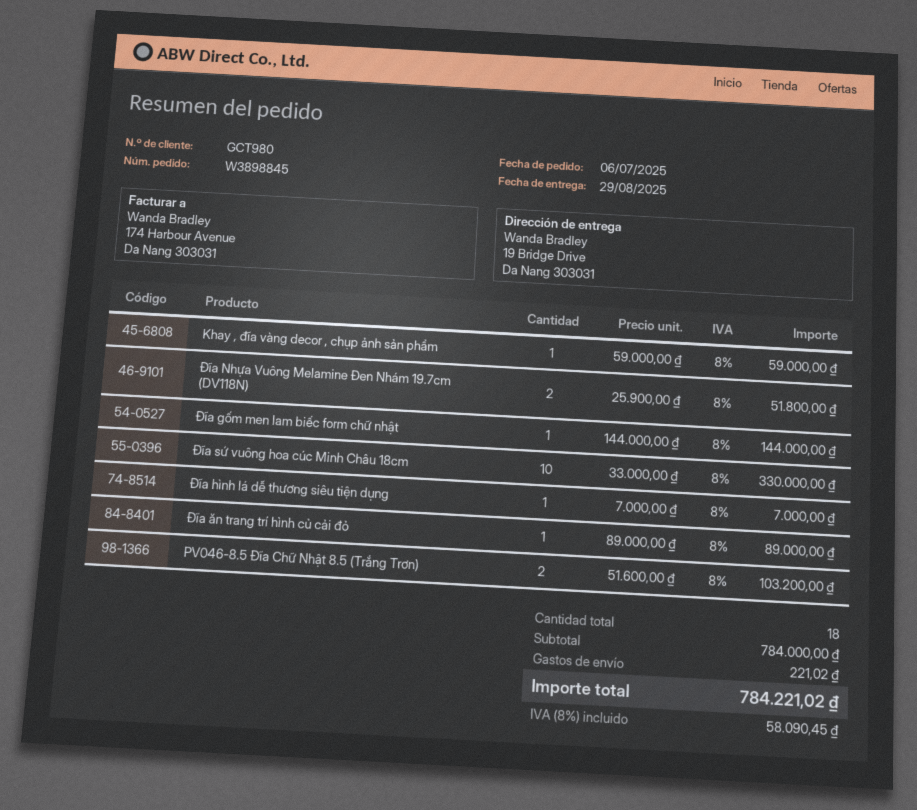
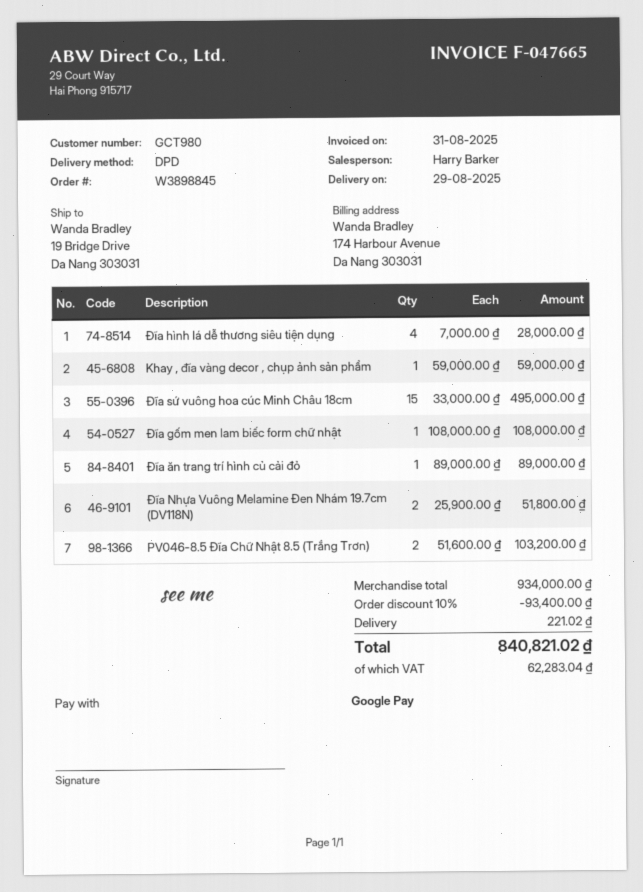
Đĩa gốm men lam biếc form chữ nhật: 1 x 144000.00 = 144000.00 -> 1 x 108000.00 = 108000.00
Đĩa sứ vuông hoa cúc Minh Châu 18cm: 10 x 33000.00 = 330000.00 -> 15 x 33000.00 = 495000.00
Đĩa hình lá dễ thương siêu tiện dụng: 1 x 7000.00 = 7000.00 -> 4 x 7000.00 = 28000.00
subtotal: 784000.00 -> 934000.00
discount: none -> 10% = 93400.00
tax: 58090.45 -> 62283.04
total: 784221.02 -> 840821.02

